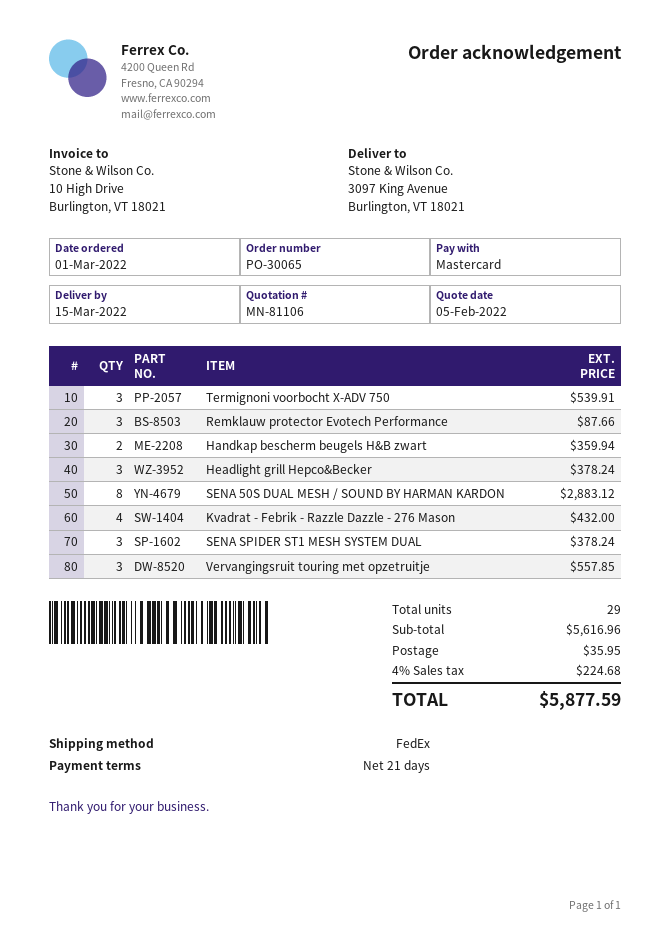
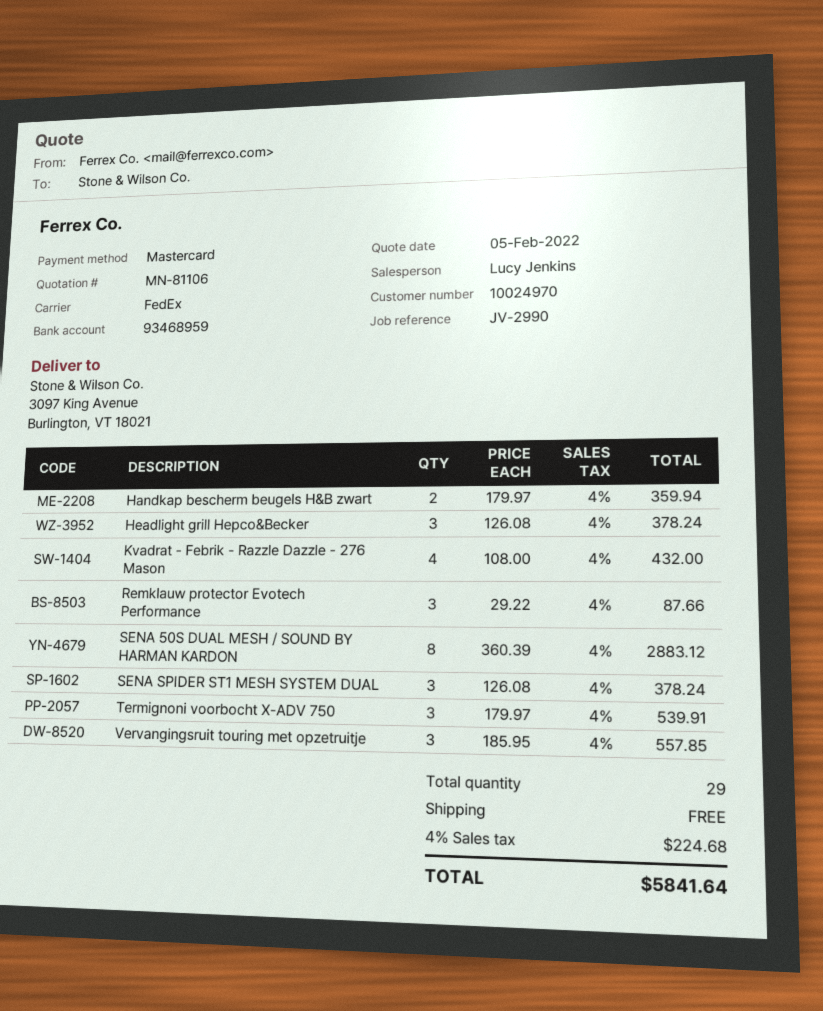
shipping: 35.95 -> 0.00
total: 5877.59 -> 5841.64

